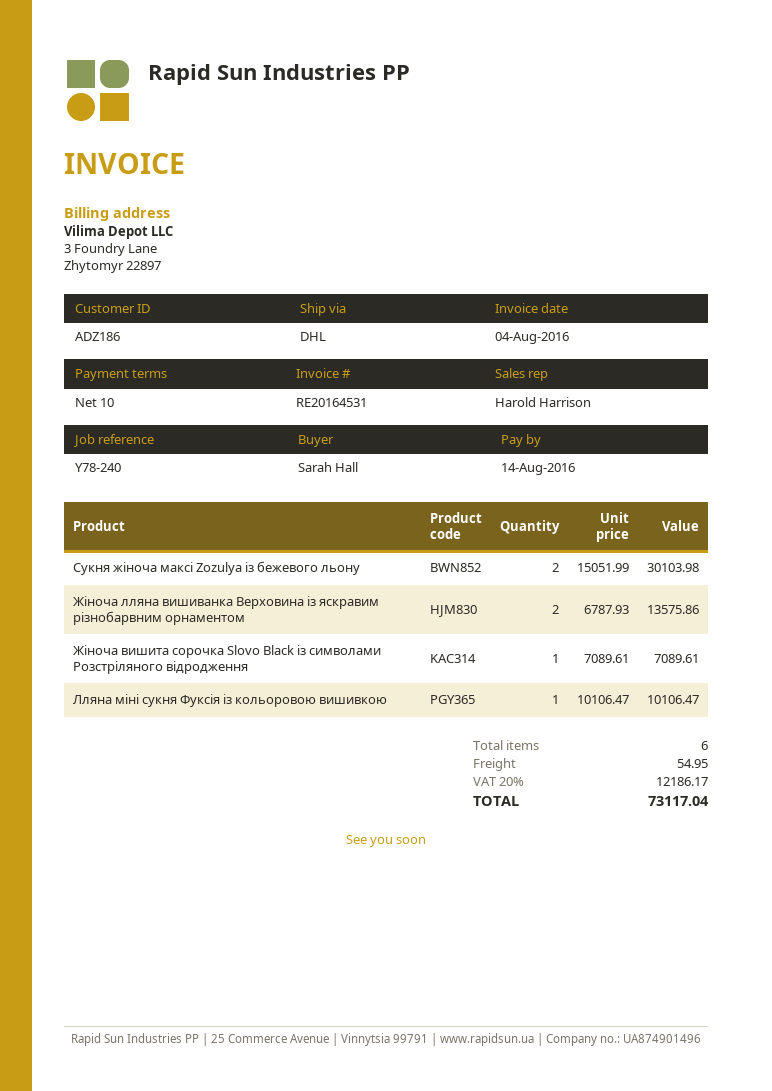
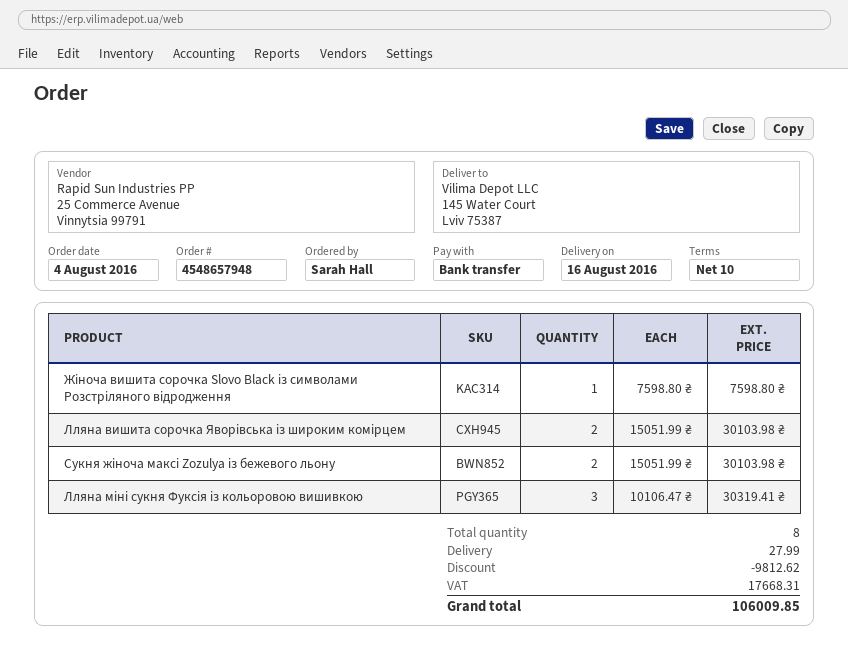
Жіноча лляна вишиванка Верховина із яскравим різнобарвним орнаментом: 2 x 6787.93 = 13575.86 -> none
Жіноча вишита сорочка Slovo Black із символами Розстріляного відродження: 1 x 7089.61 = 7089.61 -> 1 x 7598.80 = 7598.80
Лляна міні сукня Фуксія із кольоровою вишивкою: 1 x 10106.47 = 10106.47 -> 3 x 10106.47 = 30319.41
Лляна вишита сорочка Яворівська із широким комірцем: none -> 2 x 15051.99 = 30103.98
total quantity: 6 -> 8
discount: none -> 9812.62
shipping: 54.95 -> 27.99
tax: 12186.17 -> 17668.31
total: 73117.04 -> 106009.85

